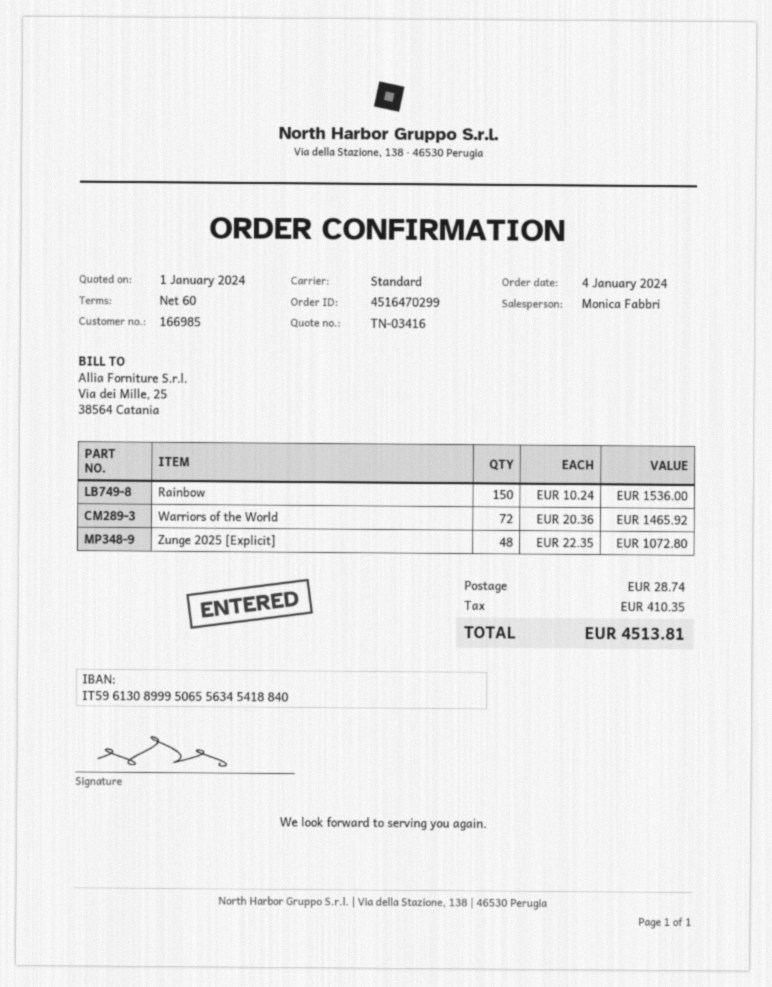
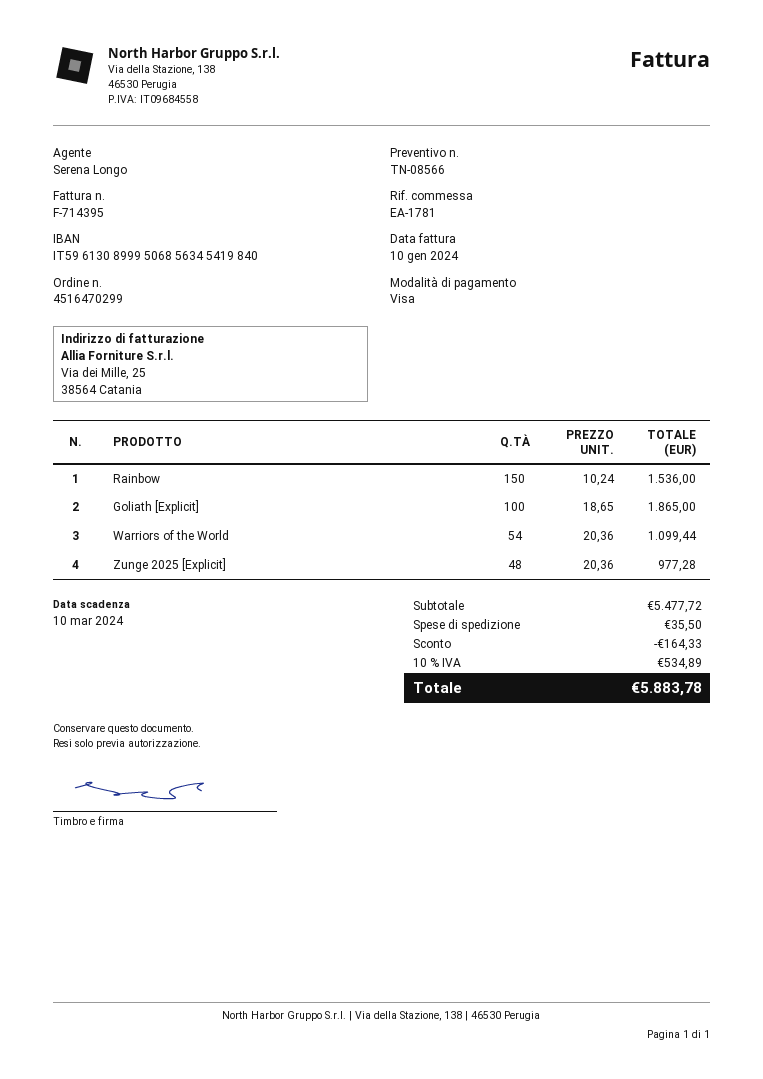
quote number: TN-03416 -> TN-08566
sales rep: Monica Fabbri -> Serena Longo
bank account: IT5961308999506556345418840 -> IT5961308999506856345419840
Warriors of the World: 72 x 20.36 = 1465.92 -> 54 x 20.36 = 1099.44
Zunge 2025 [Explicit]: 48 x 22.35 = 1072.80 -> 48 x 20.36 = 977.28
Goliath [Explicit]: none -> 100 x 18.65 = 1865.00
discount: none -> 164.33
shipping: 28.74 -> 35.50
tax: 410.35 -> 534.89
total: 4513.81 -> 5883.78

